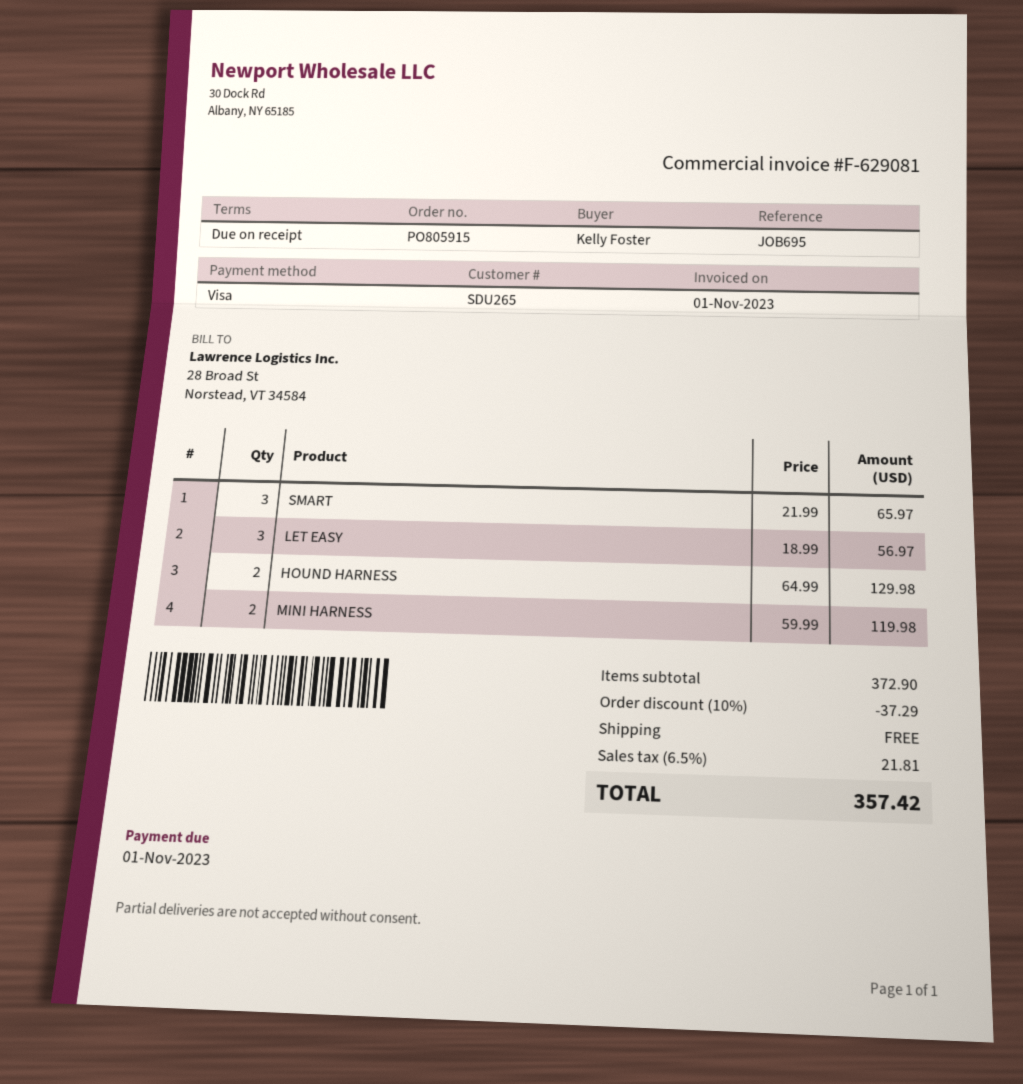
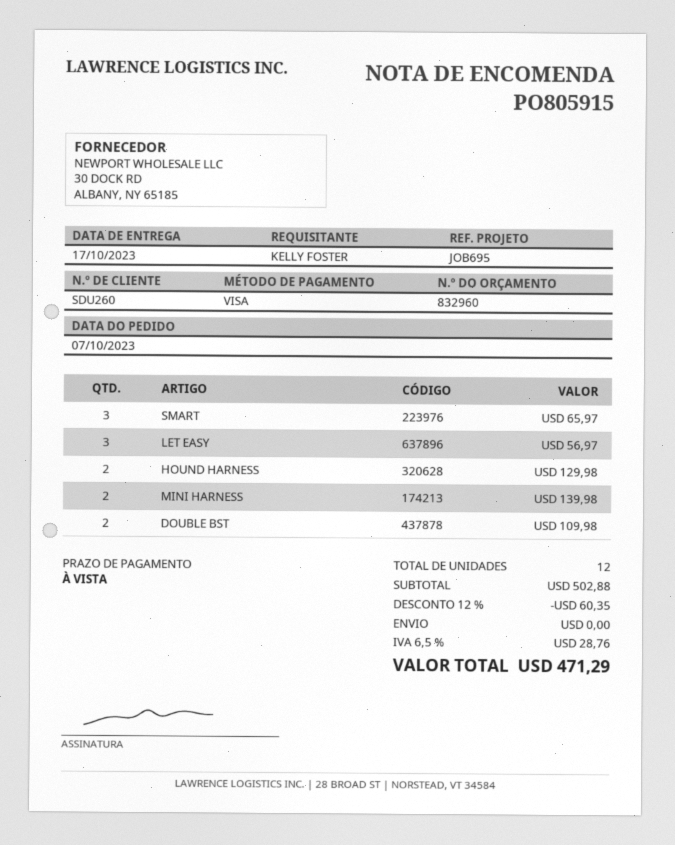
customer number: SDU265 -> SDU260
MINI HARNESS: 2 for 119.98 -> 2 for 139.98
DOUBLE BST: none -> 2 for 109.98
subtotal: 372.90 -> 502.88
discount: 10% = 37.29 -> 12% = 60.35
tax: 6.5% = 21.81 -> 6.5% = 28.76
total: 357.42 -> 471.29

